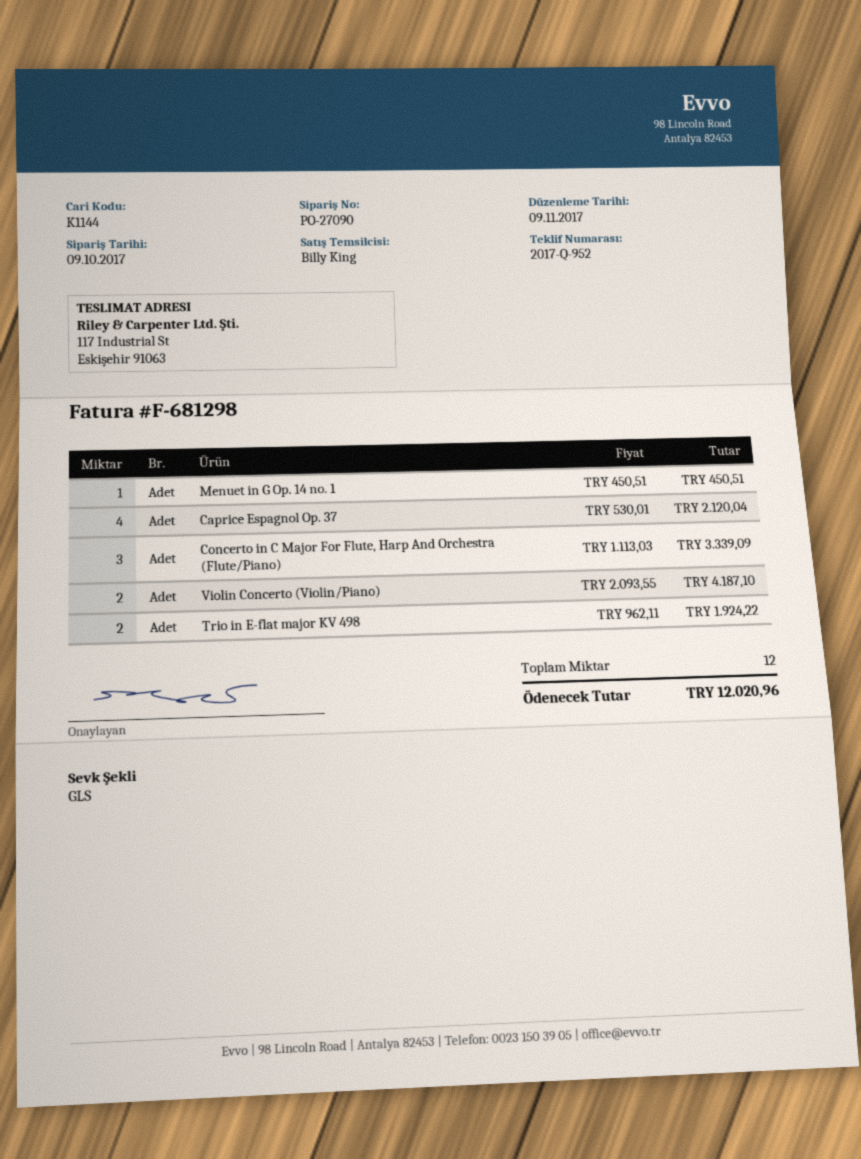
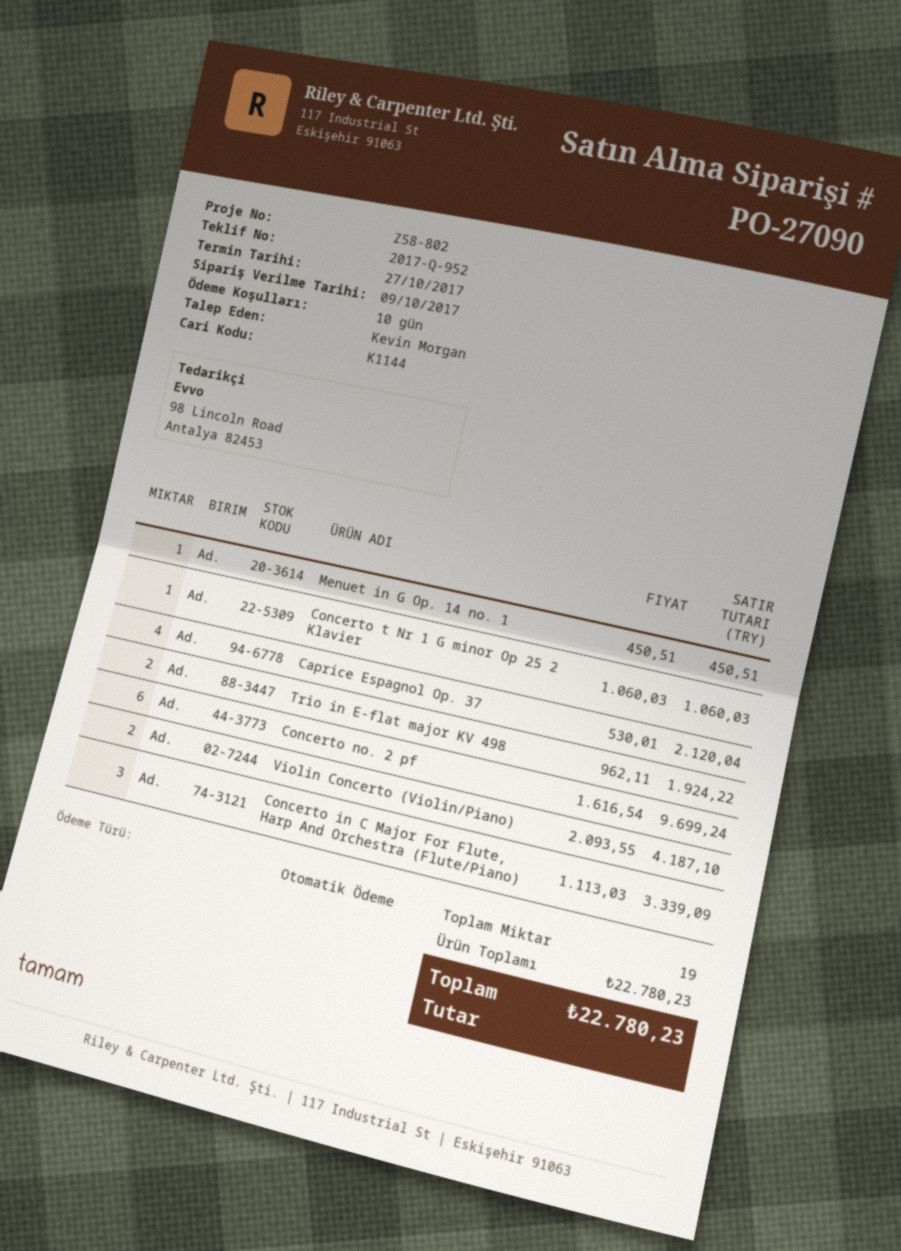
Concerto t Nr 1 G minor Op 25 2 Klavier: none -> 1 x 1060.03 = 1060.03
Concerto no. 2 pf: none -> 6 x 1616.54 = 9699.24
total quantity: 12 -> 19
total: 12020.96 -> 22780.23

